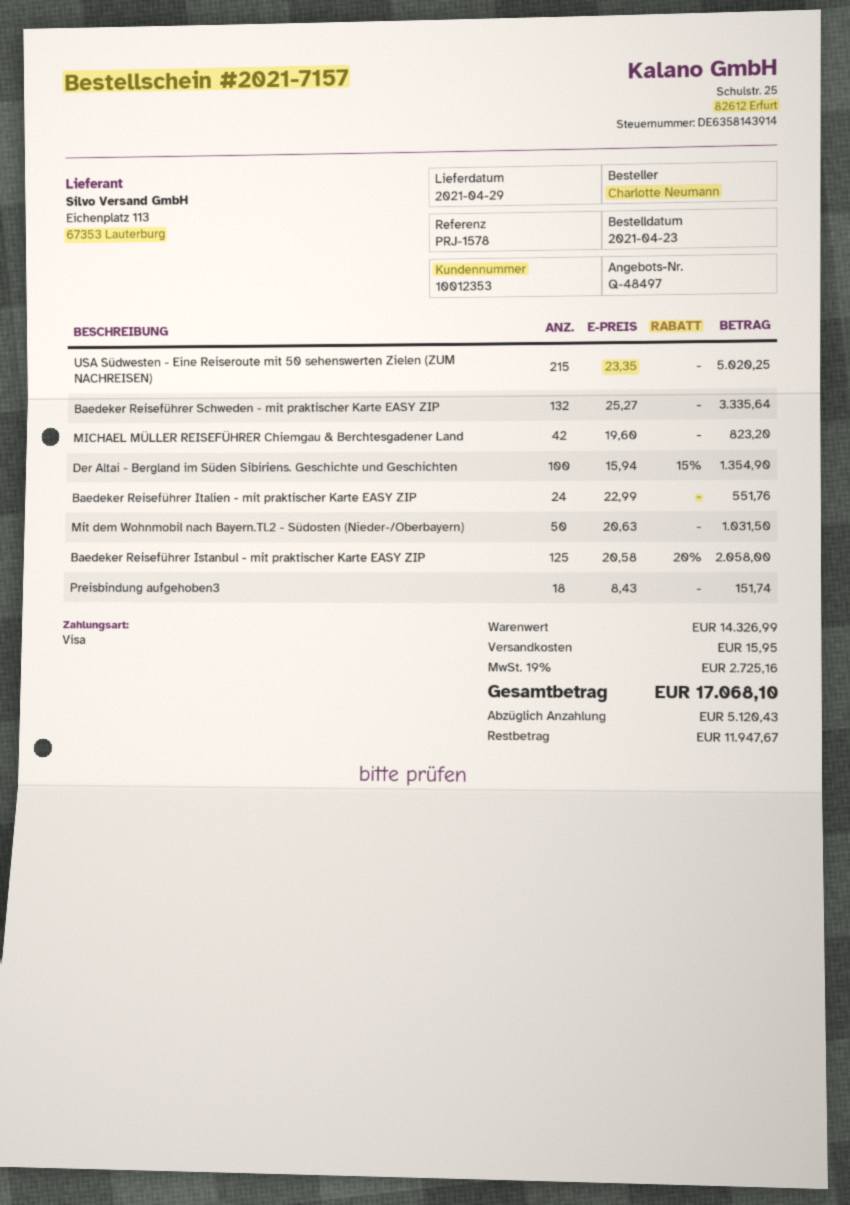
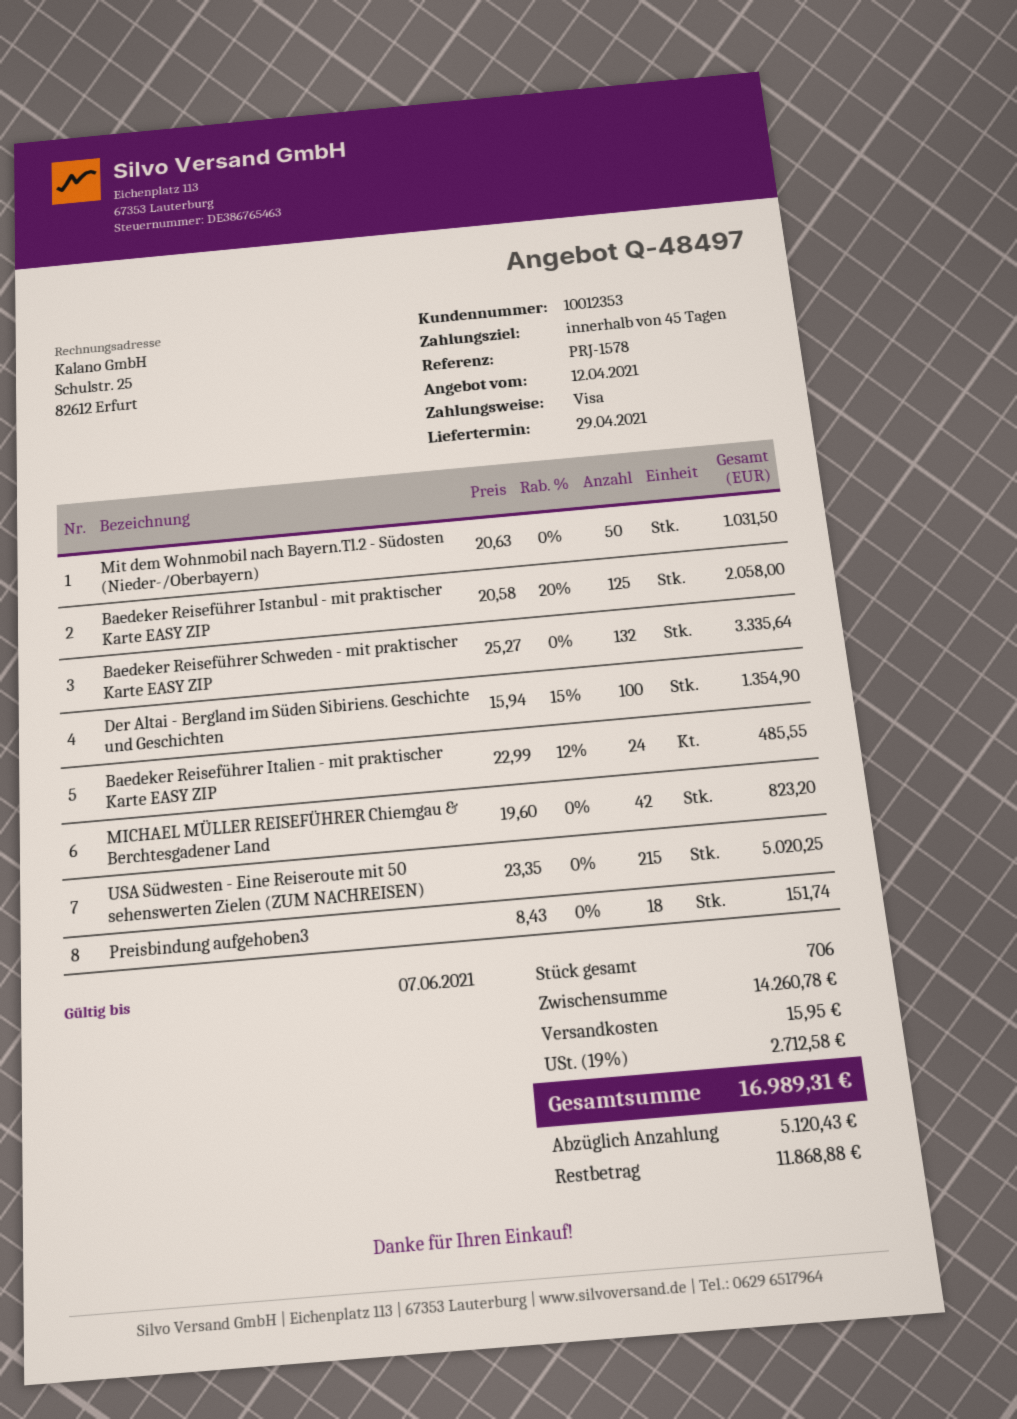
Baedeker Reiseführer Italien - mit praktischer Karte EASY ZIP: 24 x 22.99 = 551.76 -> 24 x 22.99 - 12% = 485.55
subtotal: 14326.99 -> 14260.78
tax: 19% = 2725.16 -> 19% = 2712.58
total: 17068.10 -> 16989.31
balance: 11947.67 -> 11868.88

